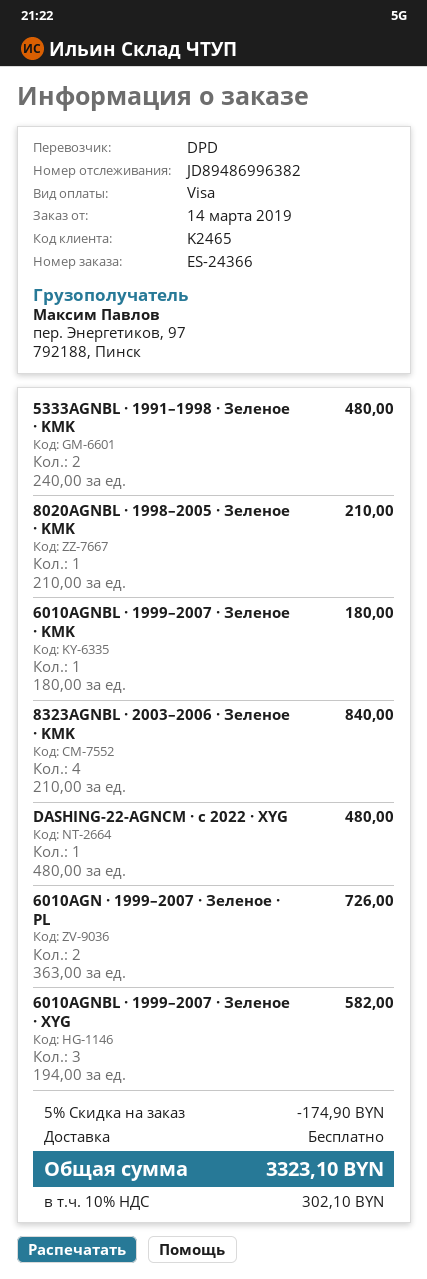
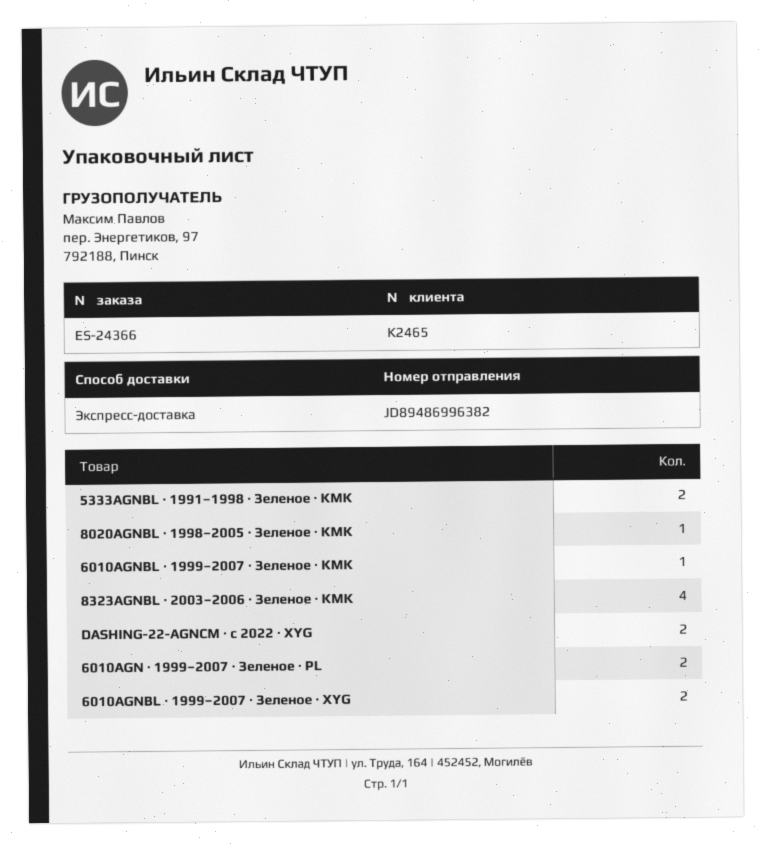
shipping method: DPD -> express
DASHING-22-AGNCM · с 2022 · XYG: 1 -> 2
6010AGNBL · 1999–2007 · Зеленое · XYG: 3 -> 2

